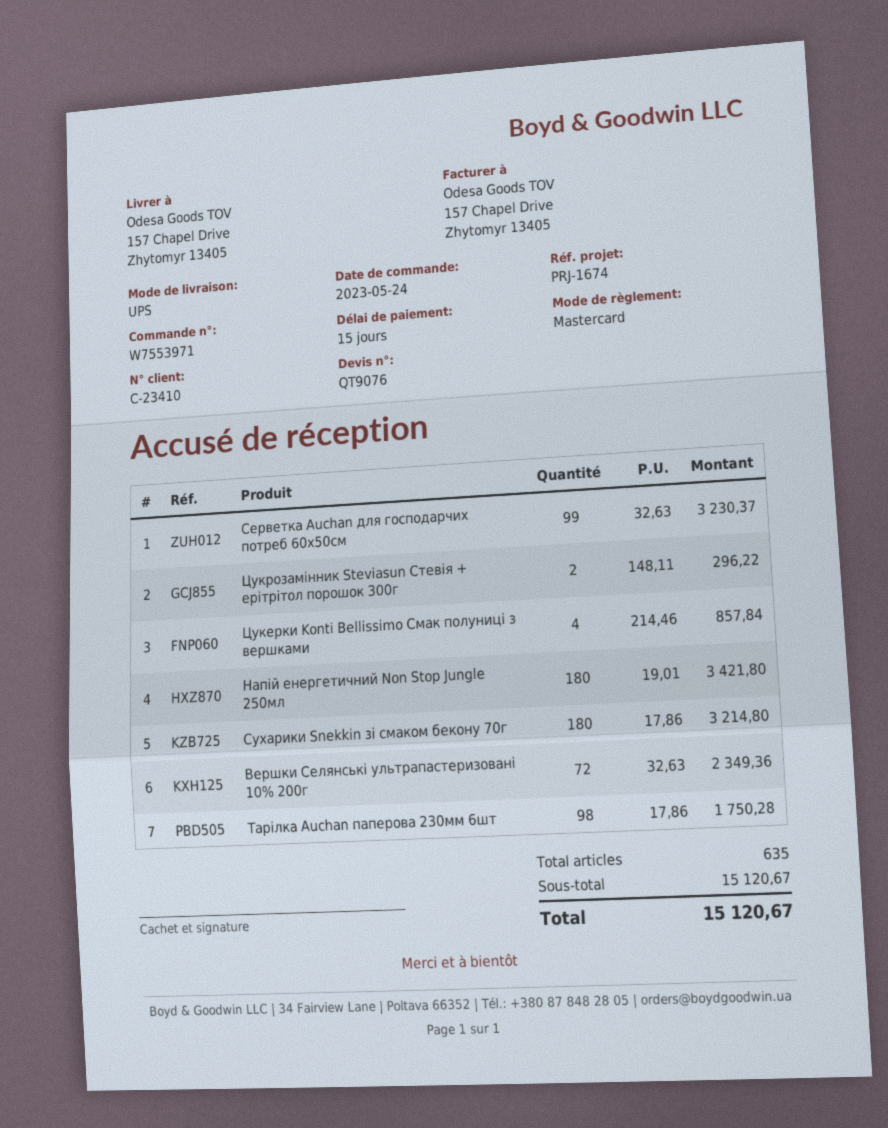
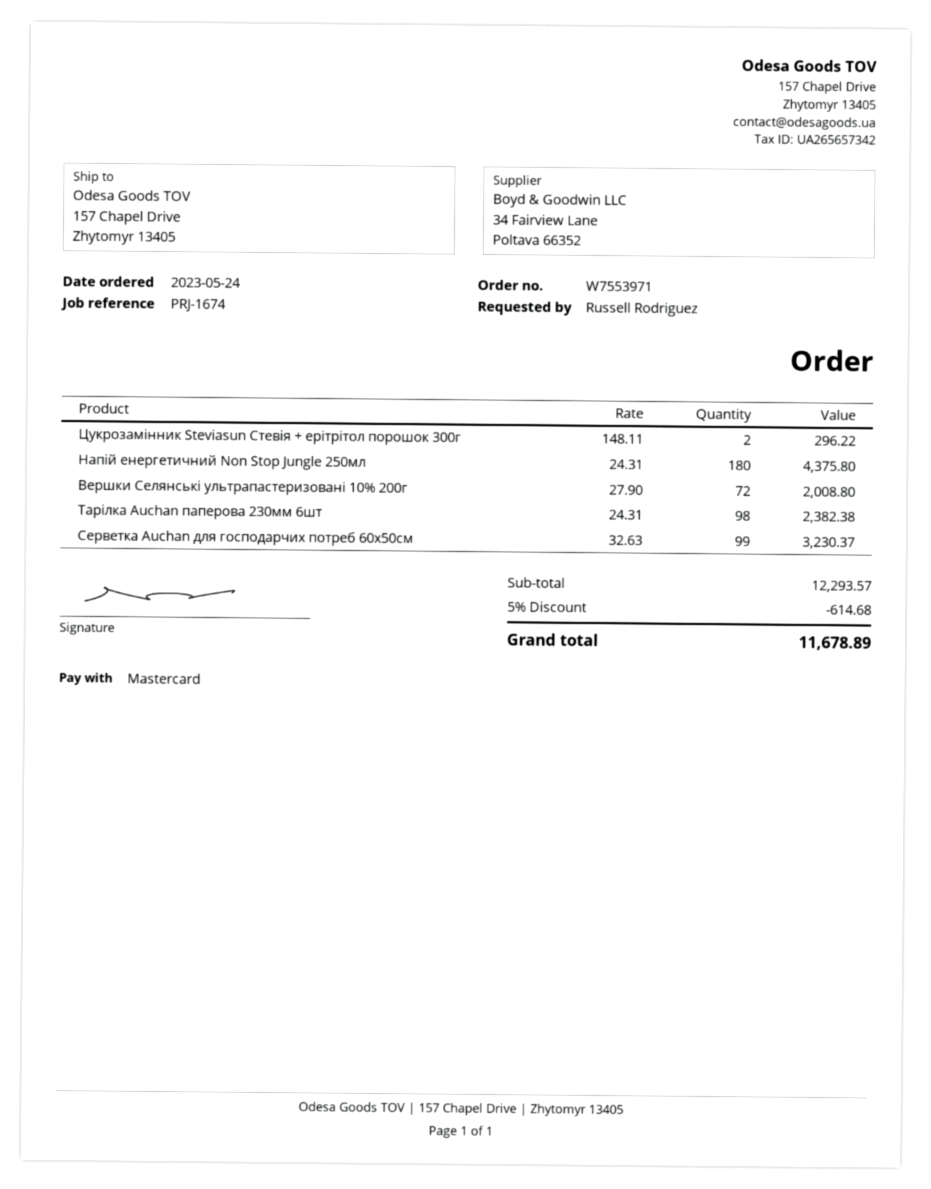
Цукерки Konti Bellissimo Смак полуниці з вершками: 4 x 214.46 = 857.84 -> none
Напій енергетичний Non Stop Jungle 250мл: 180 x 19.01 = 3421.80 -> 180 x 24.31 = 4375.80
Сухарики Snekkin зі смаком бекону 70г: 180 x 17.86 = 3214.80 -> none
Вершки Селянські ультрапастеризовані 10% 200г: 72 x 32.63 = 2349.36 -> 72 x 27.90 = 2008.80
Тарілка Auchan паперова 230мм 6шт: 98 x 17.86 = 1750.28 -> 98 x 24.31 = 2382.38
subtotal: 15120.67 -> 12293.57
discount: none -> 5% = 614.68
total: 15120.67 -> 11678.89

